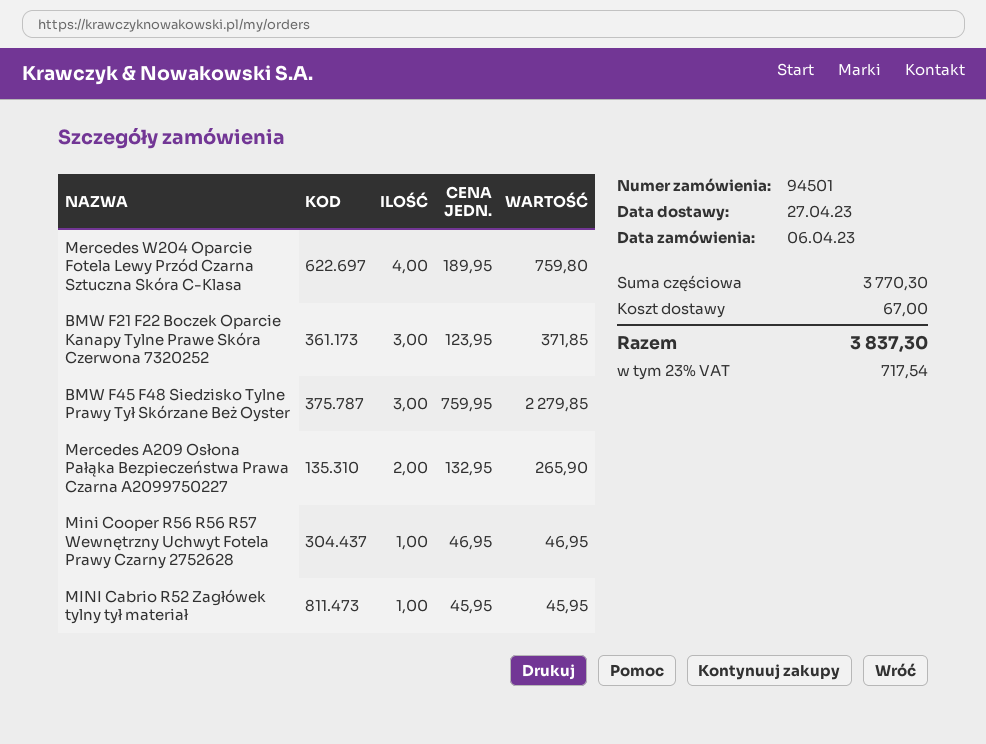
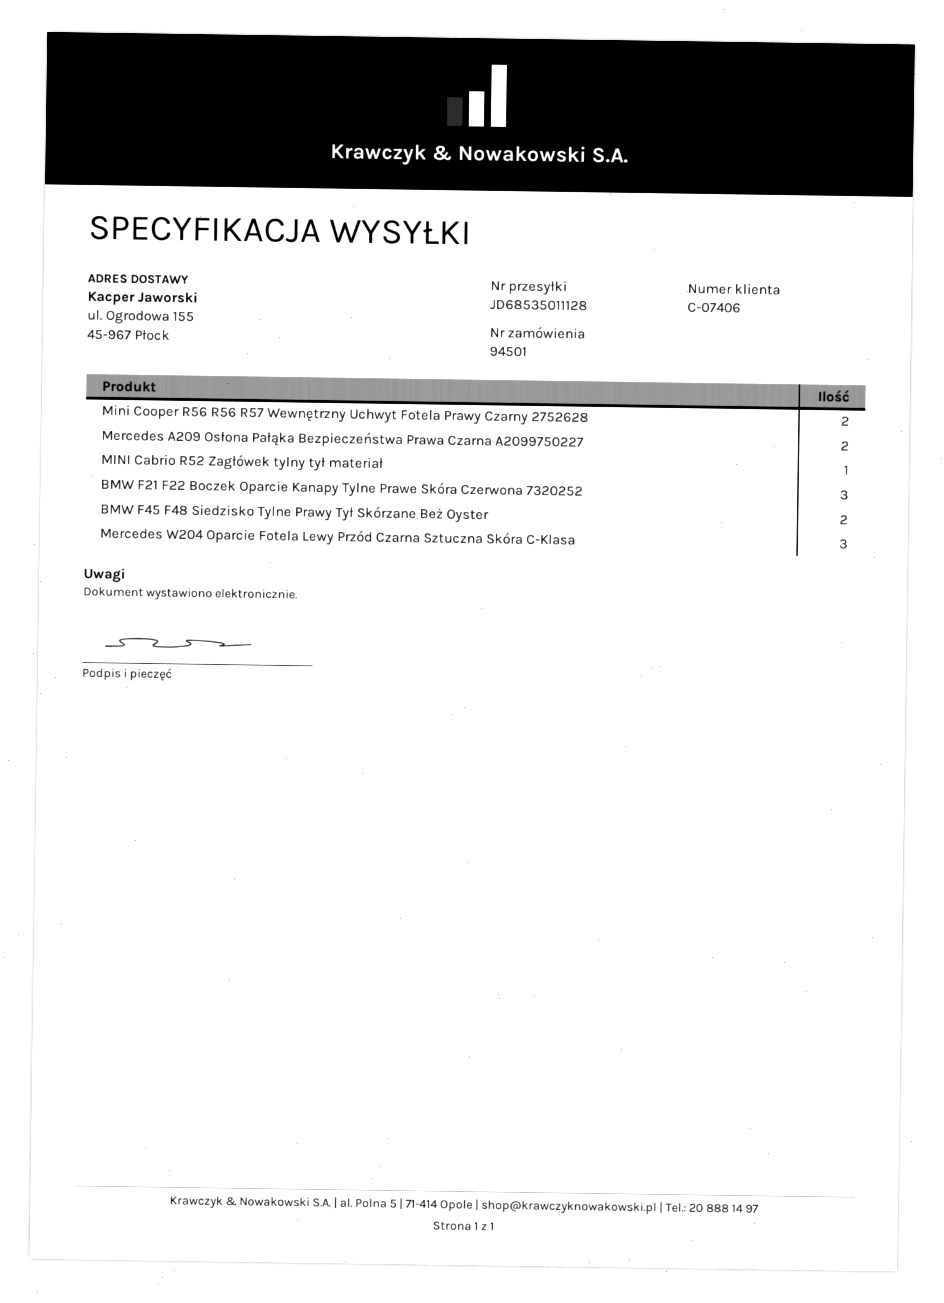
Mercedes W204 Oparcie Fotela Lewy Przód Czarna Sztuczna Skóra C-Klasa: 4 -> 3
BMW F45 F48 Siedzisko Tylne Prawy Tył Skórzane Beż Oyster: 3 -> 2
Mini Cooper R56 R56 R57 Wewnętrzny Uchwyt Fotela Prawy Czarny 2752628: 1 -> 2

